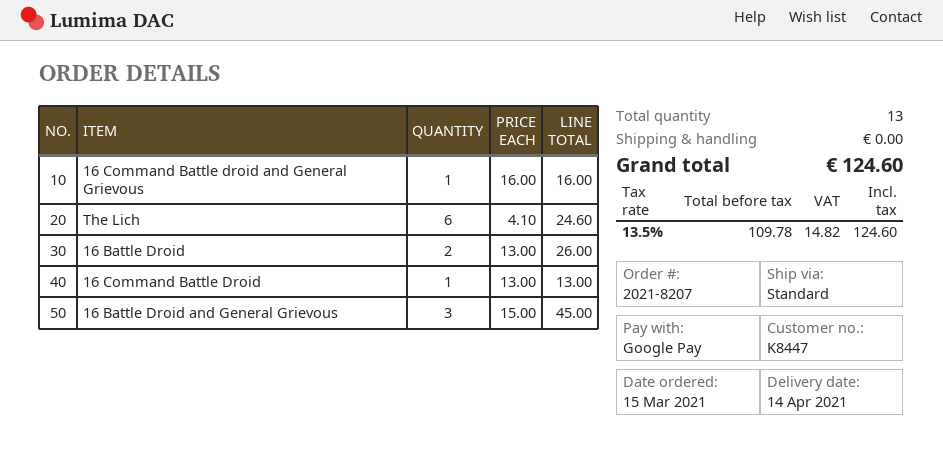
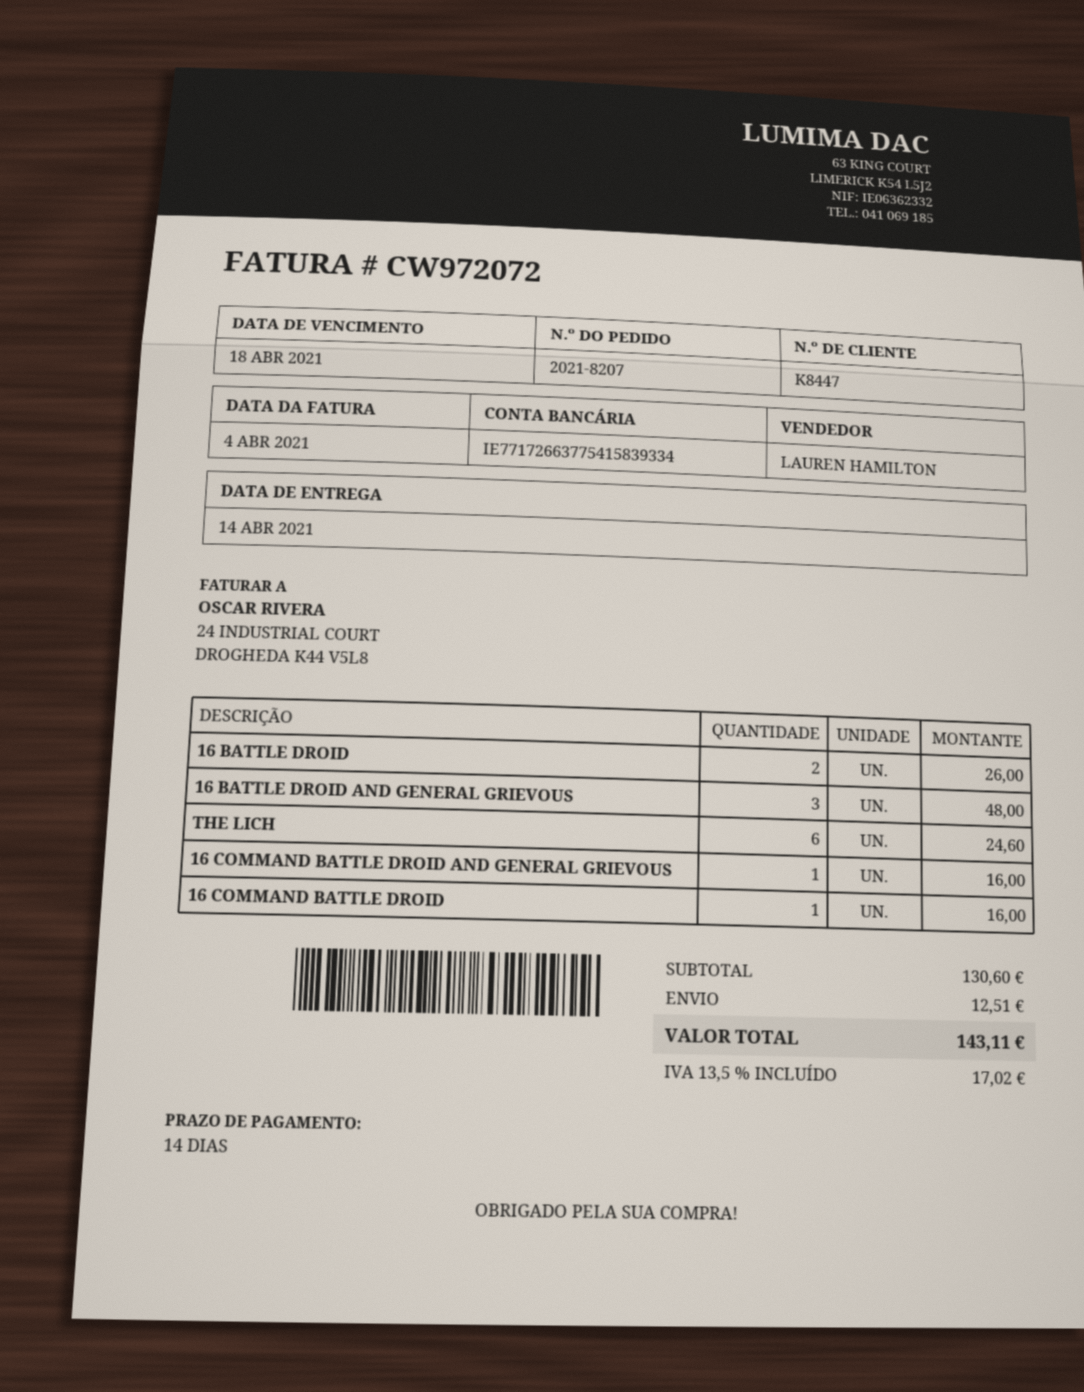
16 Command Battle Droid: 1 for 13.00 -> 1 for 16.00
16 Battle Droid and General Grievous: 3 for 45.00 -> 3 for 48.00
shipping: 0.00 -> 12.51
tax: 13.5% = 14.82 -> 13.5% = 17.02
total: 124.60 -> 143.11

